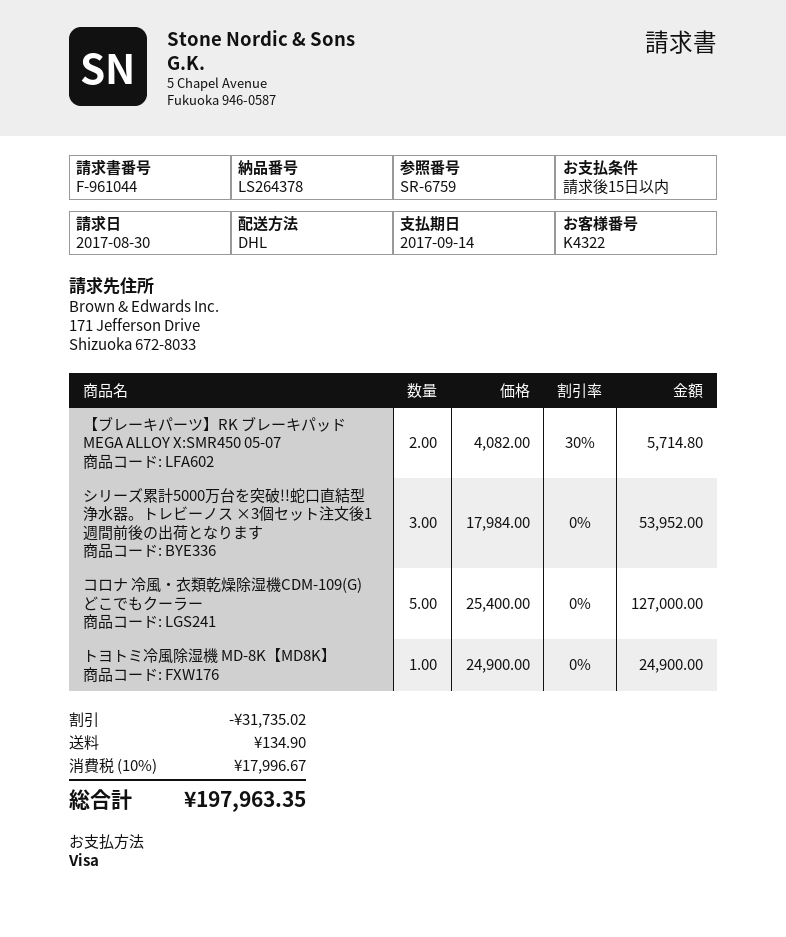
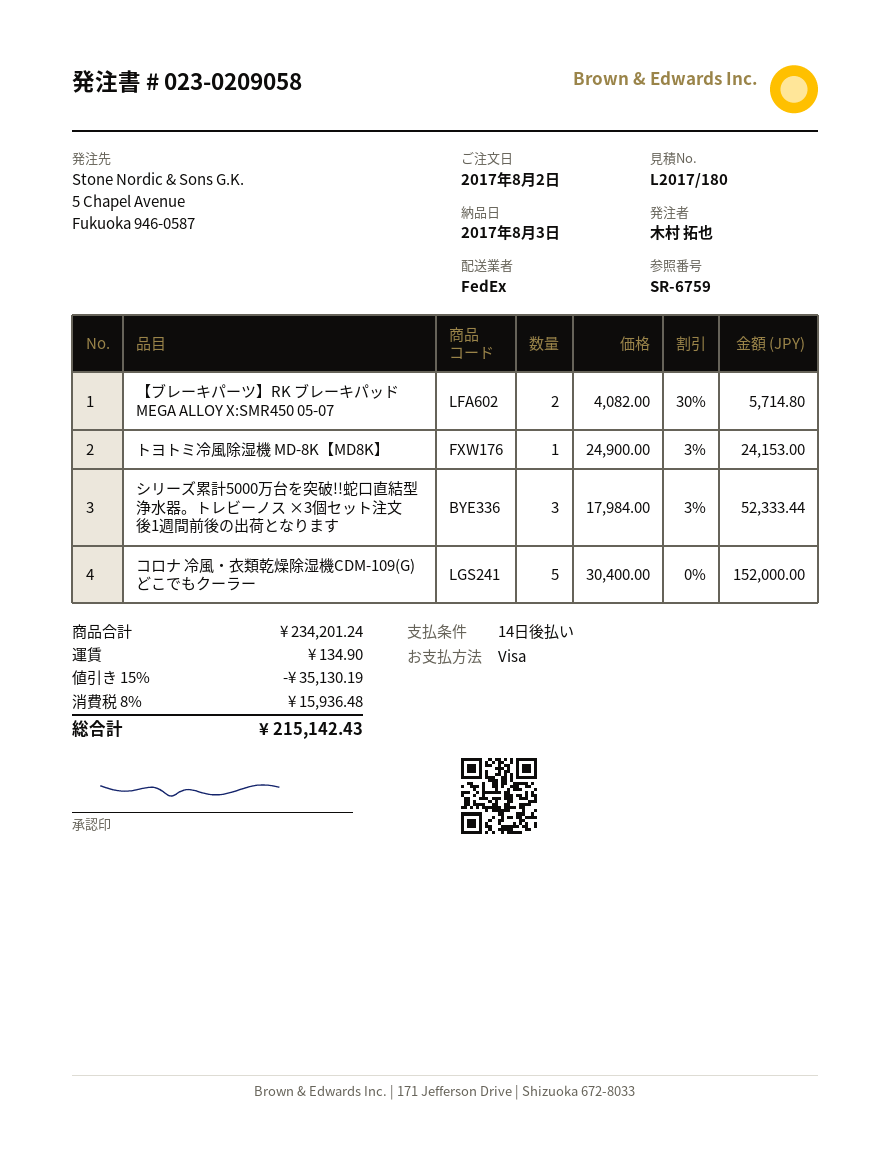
payment terms: 15 days -> 14 days
shipping method: DHL -> FedEx
シリーズ累計5000万台を突破!!蛇口直結型浄水器。トレビーノス ×3個セット注文後1週間前後の出荷となります: 3 x 17984.00 = 53952.00 -> 3 x 17984.00 - 3% = 52333.44
コロナ 冷風・衣類乾燥除湿機CDM-109(G) どこでもクーラー: 5 x 25400.00 = 127000.00 -> 5 x 30400.00 = 152000.00
トヨトミ冷風除湿機 MD-8K【MD8K】: 1 x 24900.00 = 24900.00 -> 1 x 24900.00 - 3% = 24153.00
discount: 31735.02 -> 35130.19
tax: 10% = 17996.67 -> 8% = 15936.48
total: 197963.35 -> 215142.43

